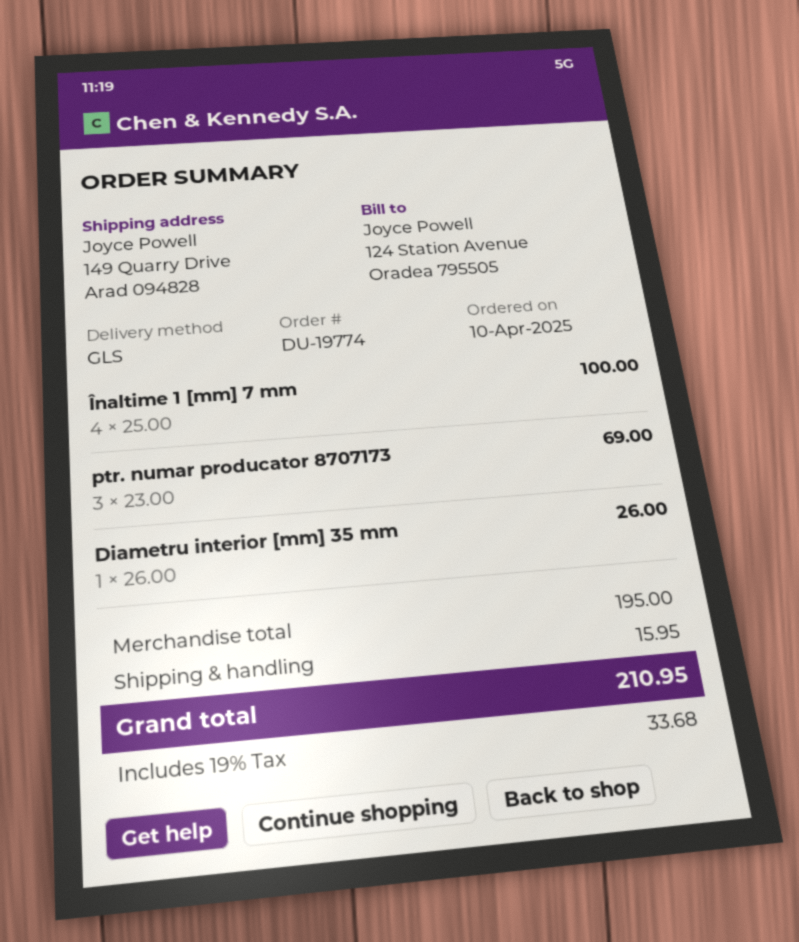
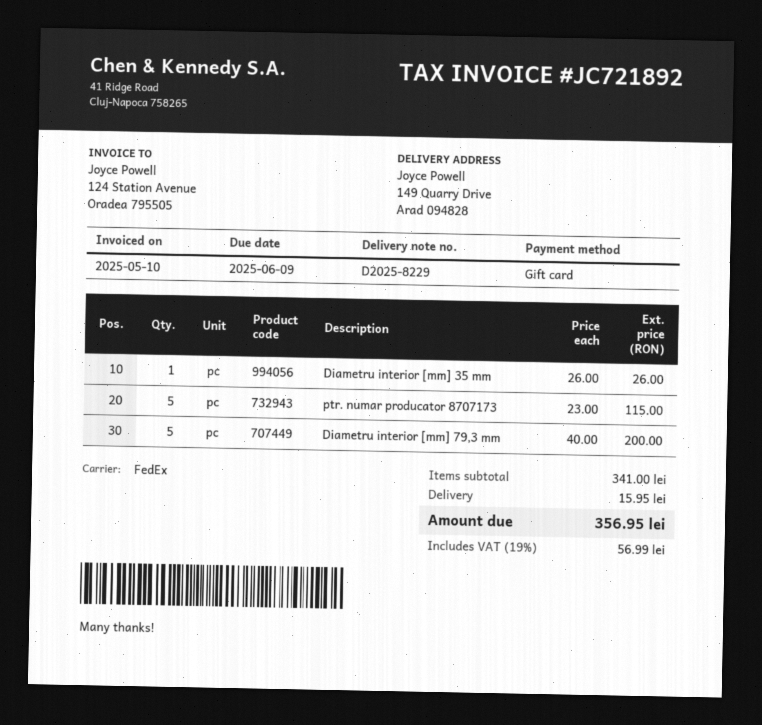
shipping method: GLS -> FedEx
Înaltime 1 [mm] 7 mm: 4 x 25.00 = 100.00 -> none
ptr. numar producator 8707173: 3 x 23.00 = 69.00 -> 5 x 23.00 = 115.00
Diametru interior [mm] 79,3 mm: none -> 5 x 40.00 = 200.00
subtotal: 195.00 -> 341.00
tax: 19% = 33.68 -> 19% = 56.99
total: 210.95 -> 356.95

